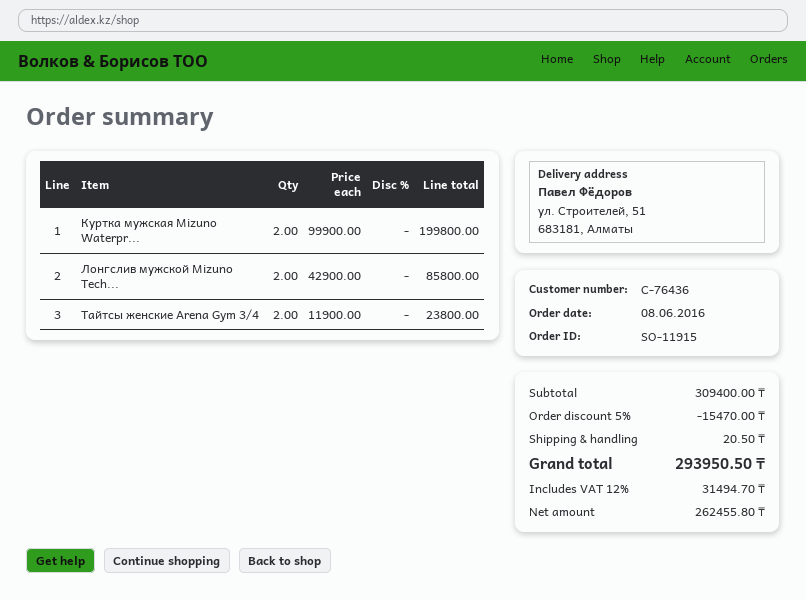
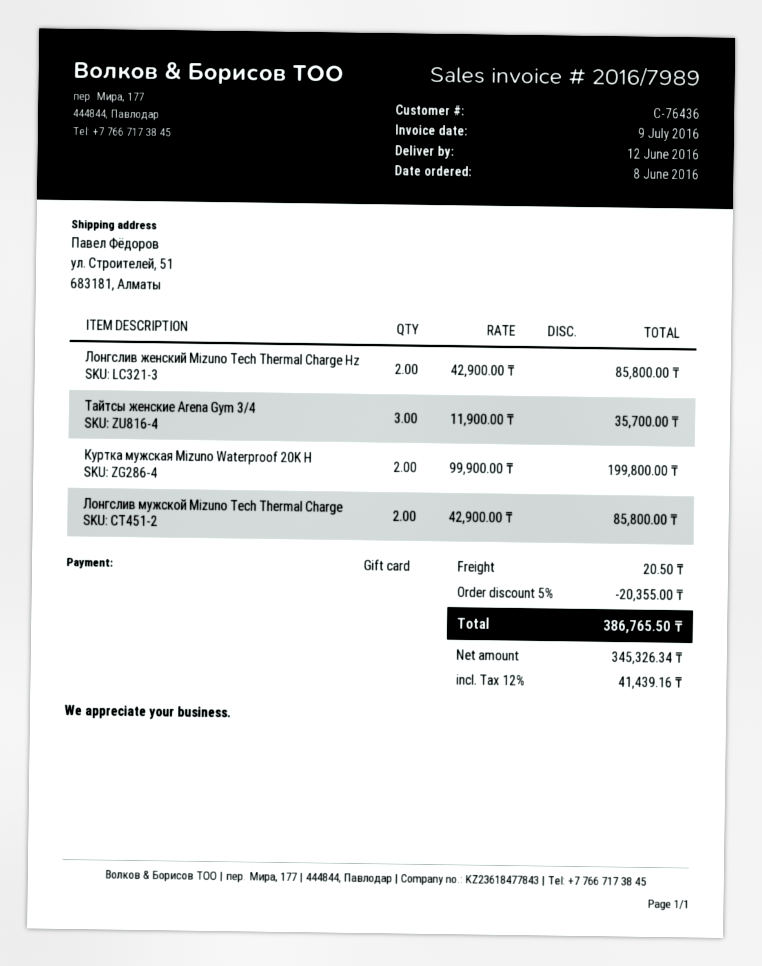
Тайтсы женские Arena Gym 3/4: 2 x 11900.00 = 23800.00 -> 3 x 11900.00 = 35700.00
Лонгслив женский Mizuno Tech Thermal Charge Hz: none -> 2 x 42900.00 = 85800.00
discount: 5% = 15470.00 -> 5% = 20355.00
net: 262455.80 -> 345326.34
tax: 12% = 31494.70 -> 12% = 41439.16
total: 293950.50 -> 386765.50

